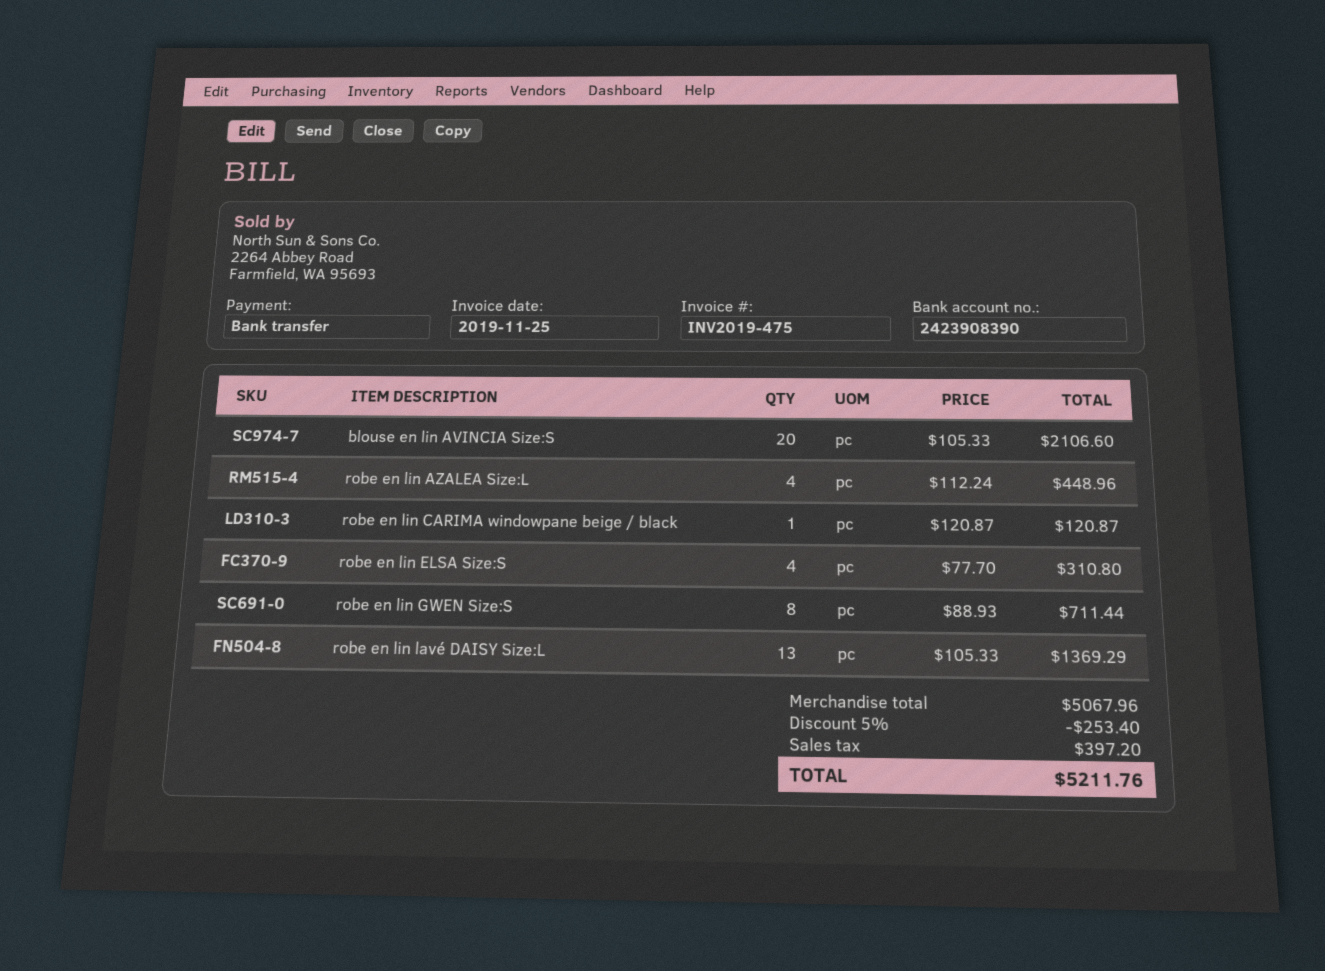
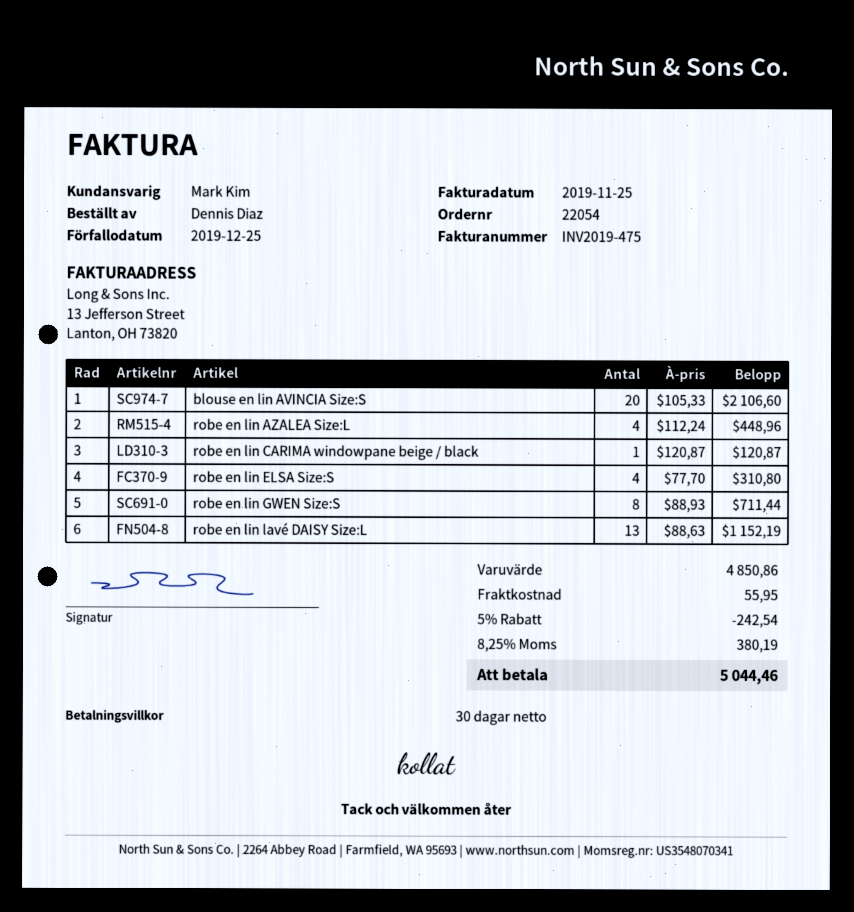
robe en lin lavé DAISY Size:L: 13 x 105.33 = 1369.29 -> 13 x 88.63 = 1152.19
subtotal: 5067.96 -> 4850.86
discount: 5% = 253.40 -> 5% = 242.54
shipping: none -> 55.95
tax: 397.20 -> 380.19
total: 5211.76 -> 5044.46

